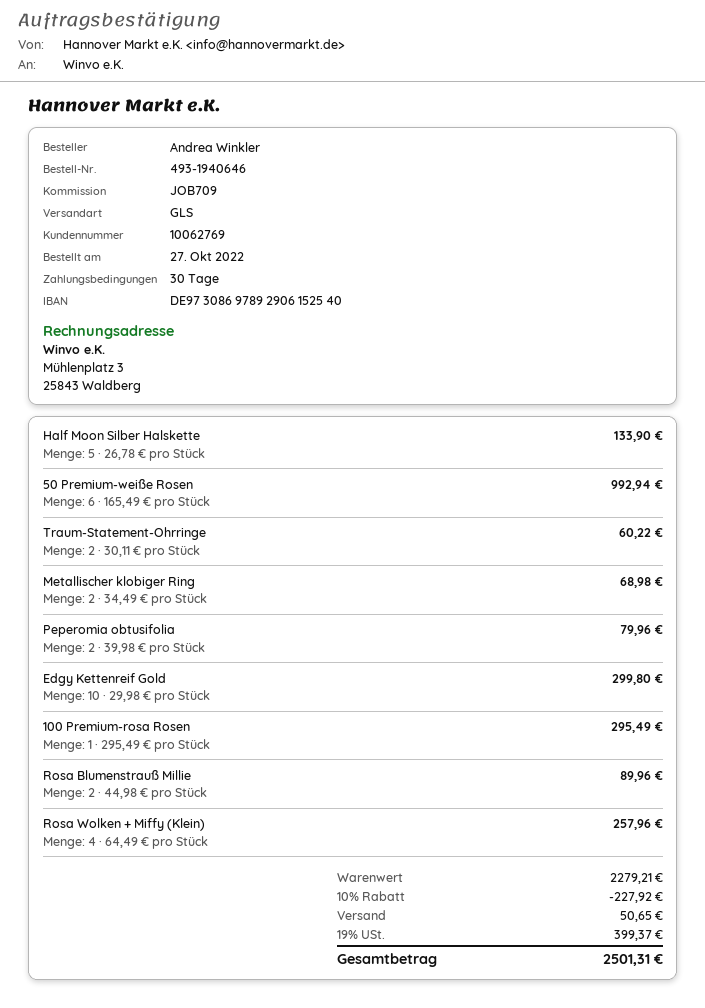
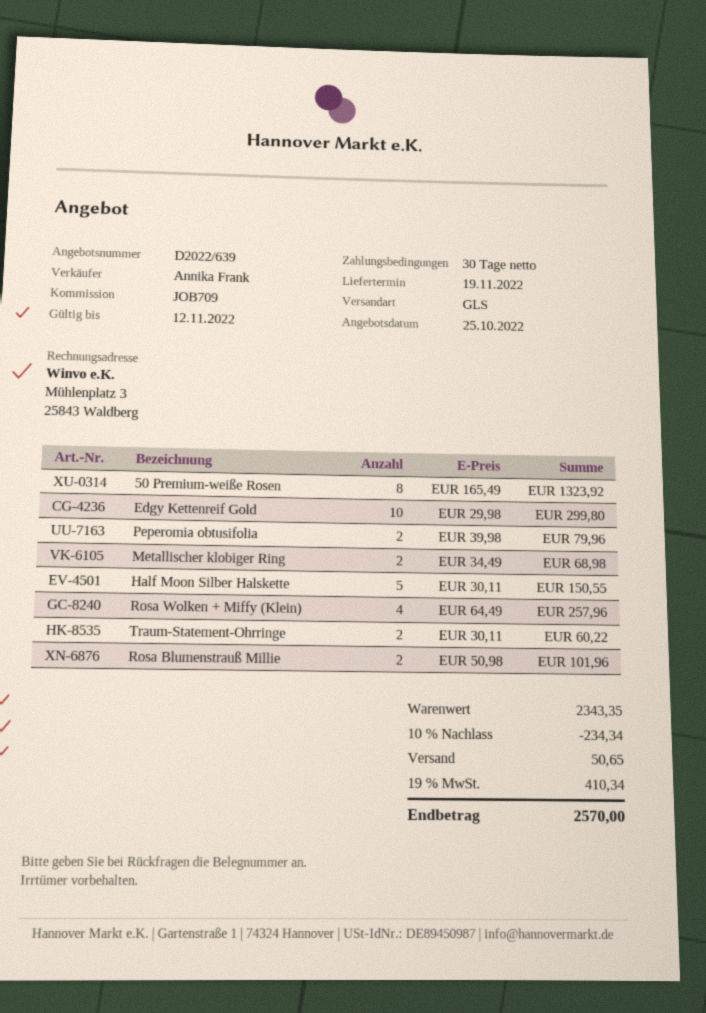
Half Moon Silber Halskette: 5 x 26.78 = 133.90 -> 5 x 30.11 = 150.55
50 Premium-weiße Rosen: 6 x 165.49 = 992.94 -> 8 x 165.49 = 1323.92
100 Premium-rosa Rosen: 1 x 295.49 = 295.49 -> none
Rosa Blumenstrauß Millie: 2 x 44.98 = 89.96 -> 2 x 50.98 = 101.96
subtotal: 2279.21 -> 2343.35
discount: 10% = 227.92 -> 10% = 234.34
tax: 19% = 399.37 -> 19% = 410.34
total: 2501.31 -> 2570.00

